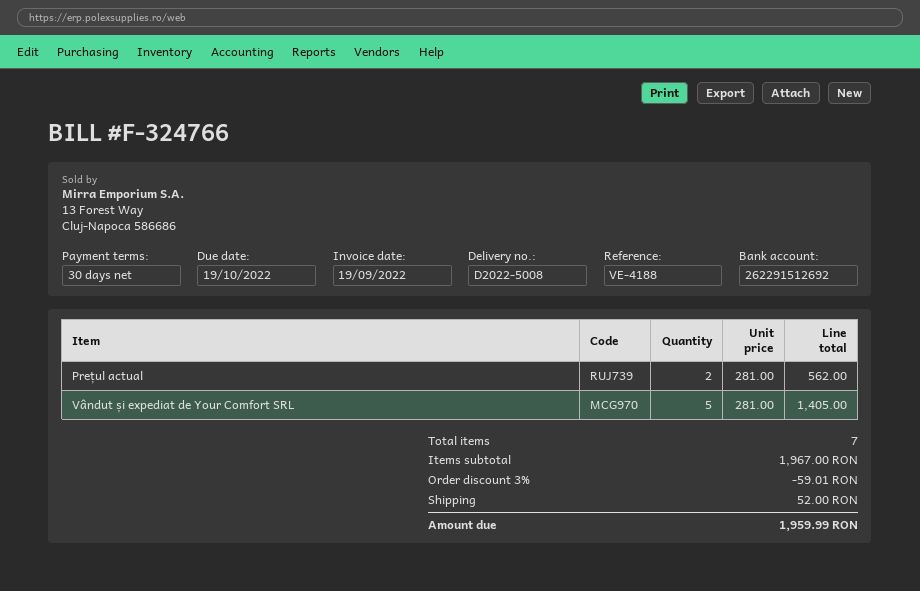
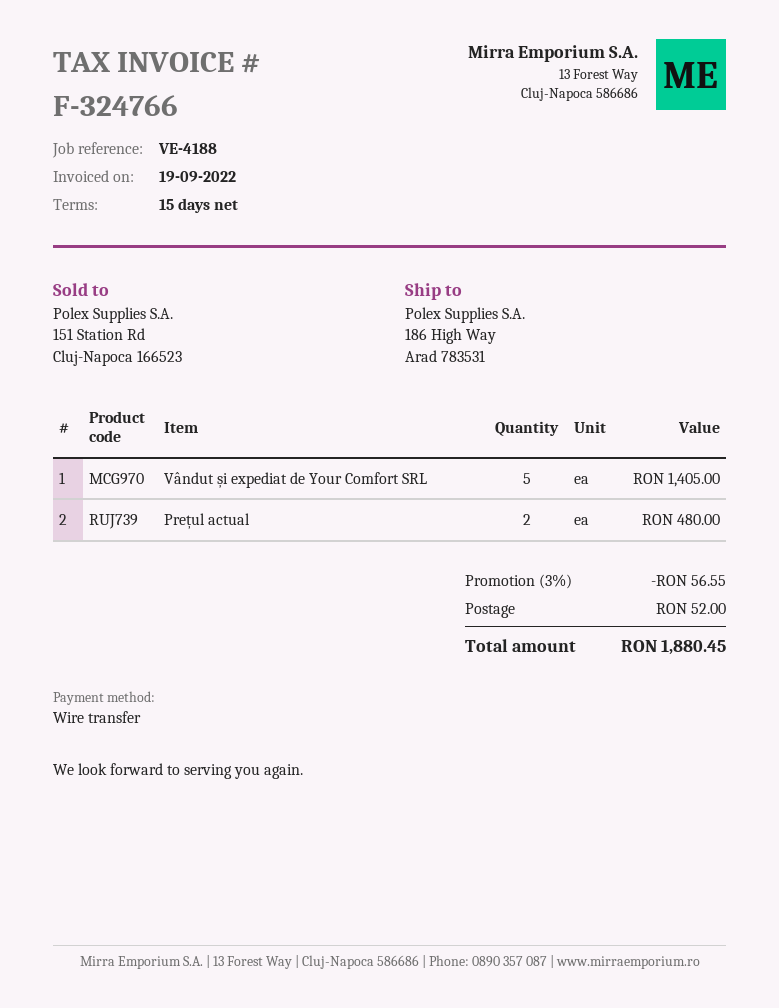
payment terms: 30 days -> 15 days
Prețul actual: 2 for 562.00 -> 2 for 480.00
discount: 3% = 59.01 -> 3% = 56.55
total: 1959.99 -> 1880.45

